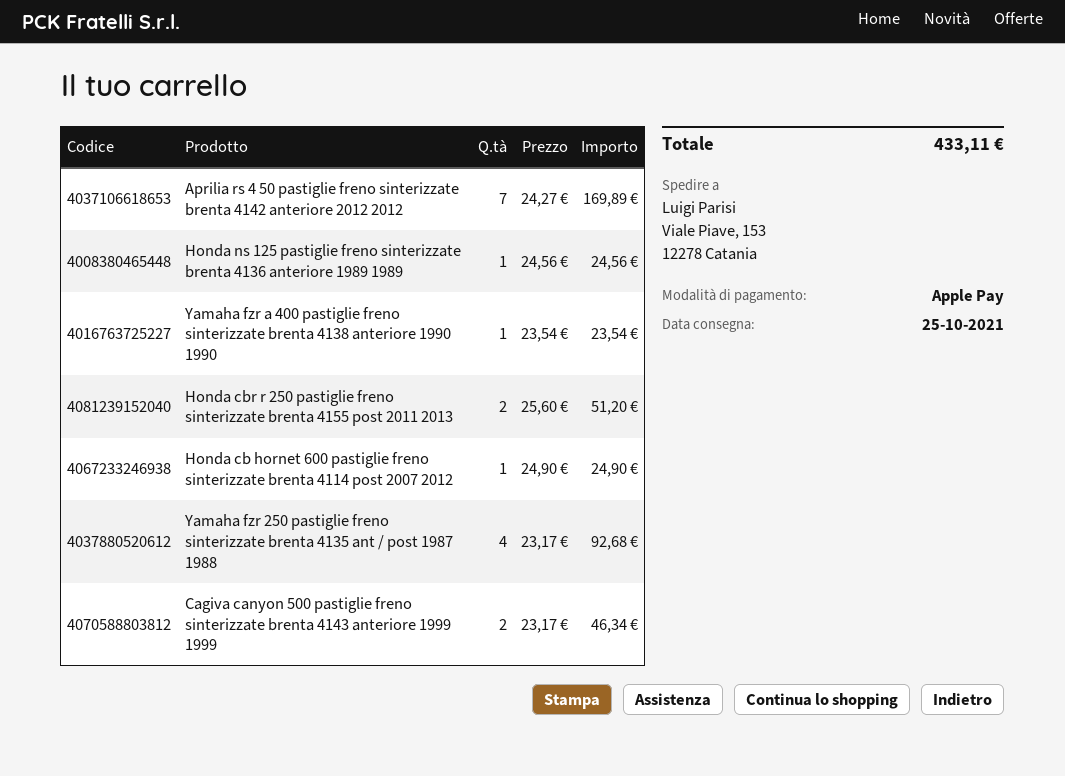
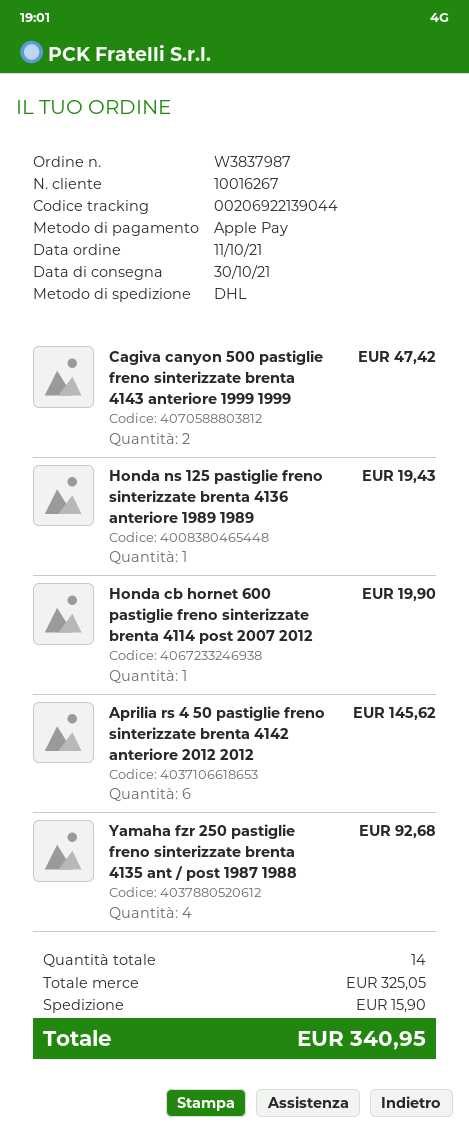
delivery date: 2021-10-25 -> 2021-10-30
Aprilia rs 4 50 pastiglie freno sinterizzate brenta 4142 anteriore 2012 2012: 7 for 169.89 -> 6 for 145.62
Honda ns 125 pastiglie freno sinterizzate brenta 4136 anteriore 1989 1989: 1 for 24.56 -> 1 for 19.43
Yamaha fzr a 400 pastiglie freno sinterizzate brenta 4138 anteriore 1990 1990: 1 for 23.54 -> none
Honda cbr r 250 pastiglie freno sinterizzate brenta 4155 post 2011 2013: 2 for 51.20 -> none
Honda cb hornet 600 pastiglie freno sinterizzate brenta 4114 post 2007 2012: 1 for 24.90 -> 1 for 19.90
Cagiva canyon 500 pastiglie freno sinterizzate brenta 4143 anteriore 1999 1999: 2 for 46.34 -> 2 for 47.42
shipping: none -> 15.90
total: 433.11 -> 340.95

